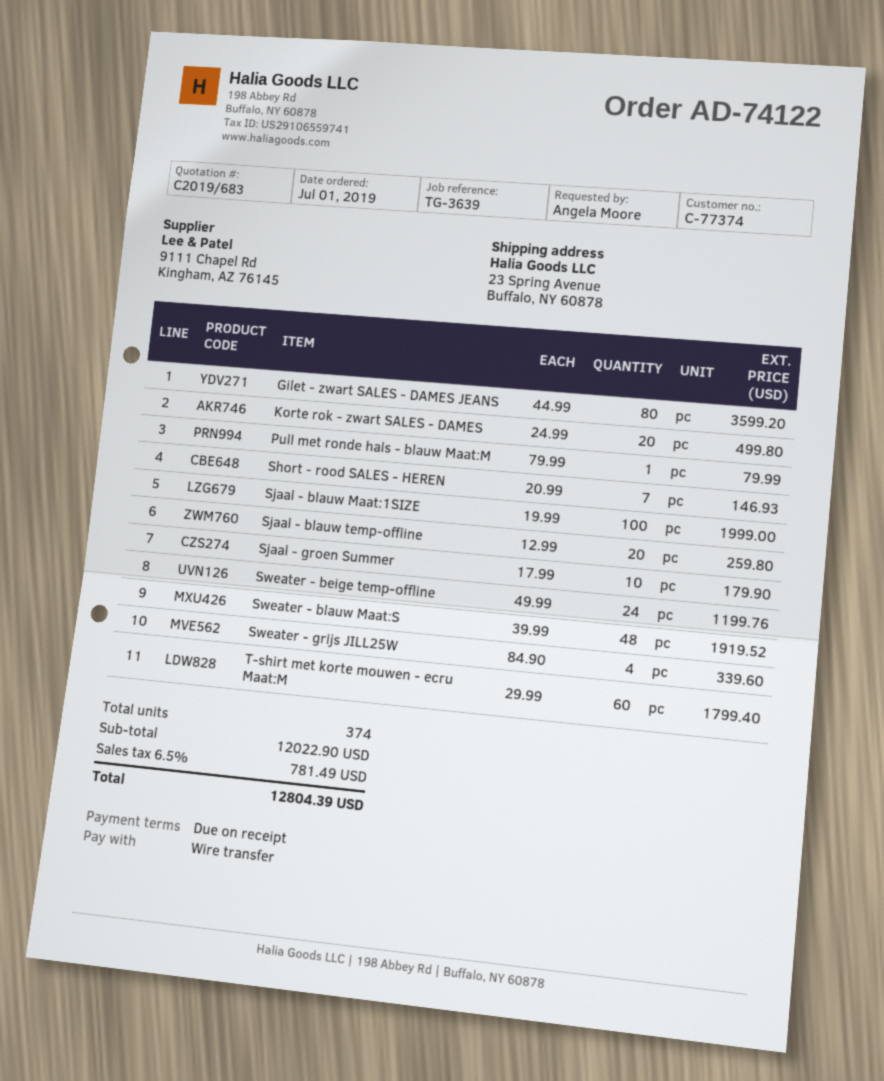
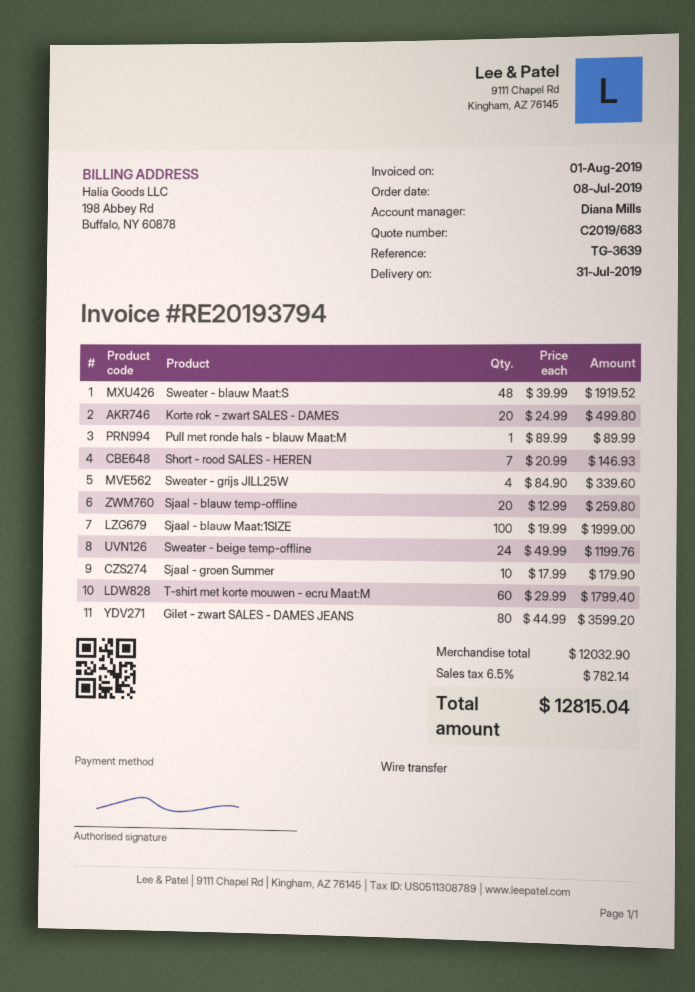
order date: 2019-07-01 -> 2019-07-08
Pull met ronde hals - blauw Maat:M: 1 x 79.99 = 79.99 -> 1 x 89.99 = 89.99
subtotal: 12022.90 -> 12032.90
tax: 6.5% = 781.49 -> 6.5% = 782.14
total: 12804.39 -> 12815.04

